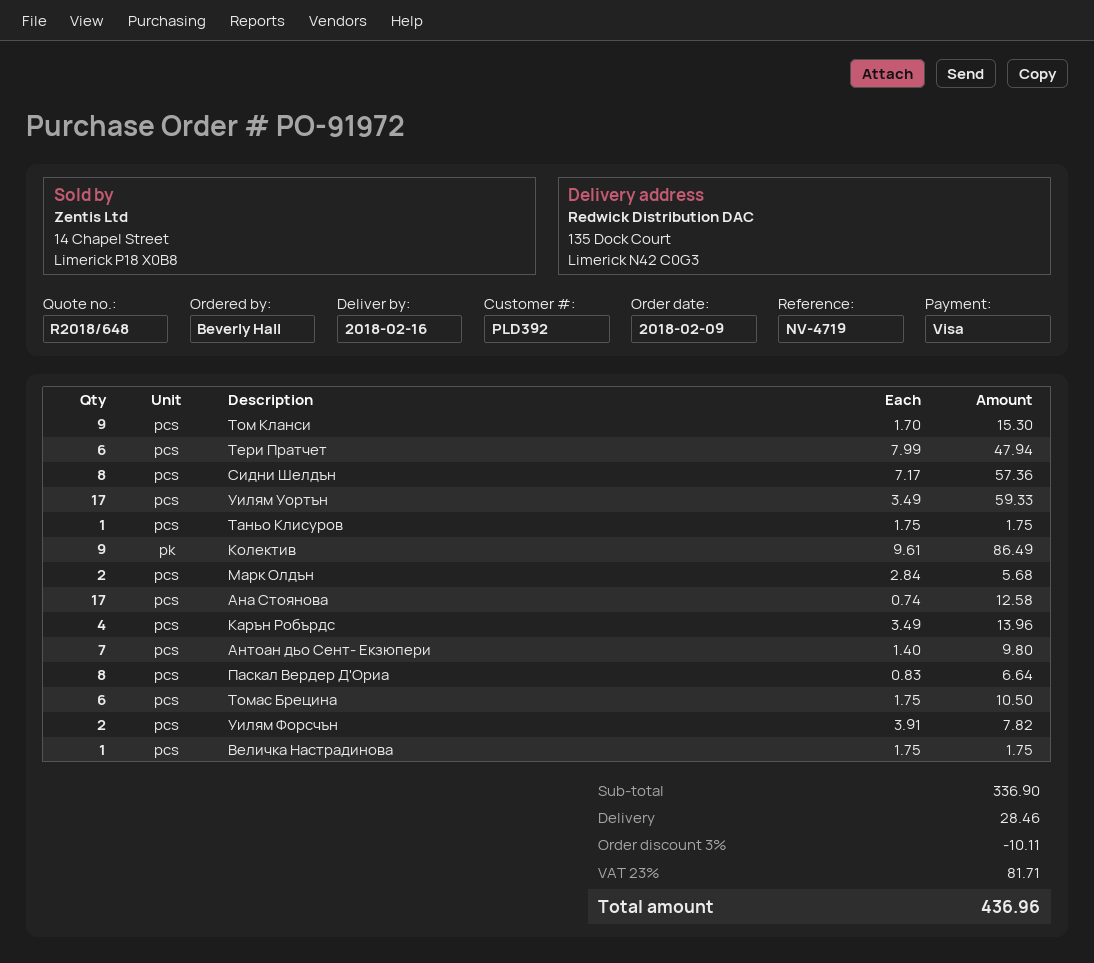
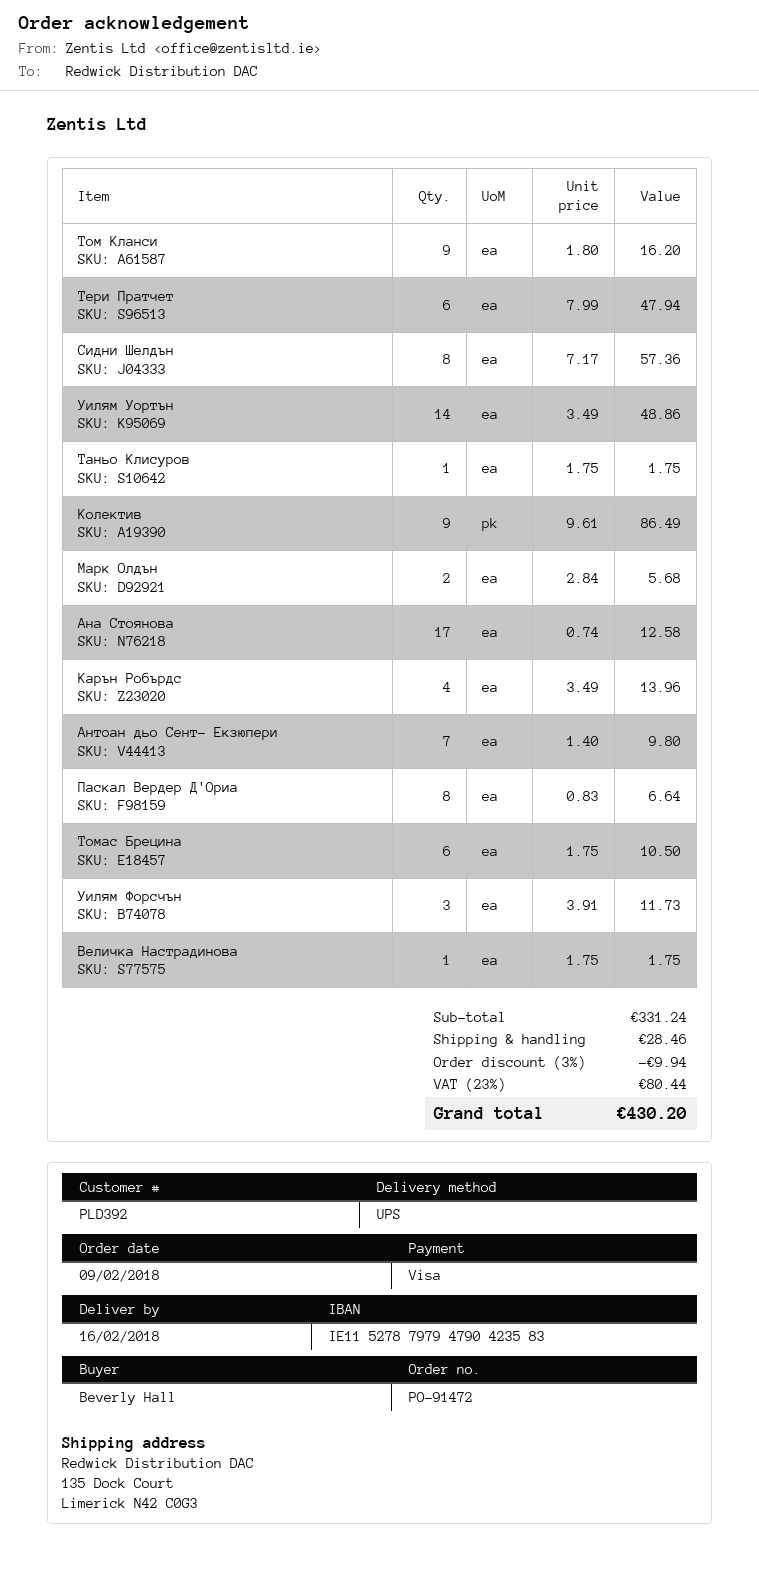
order number: PO-91972 -> PO-91472
Том Кланси: 9 x 1.70 = 15.30 -> 9 x 1.80 = 16.20
Уилям Уортън: 17 x 3.49 = 59.33 -> 14 x 3.49 = 48.86
Уилям Форсчън: 2 x 3.91 = 7.82 -> 3 x 3.91 = 11.73
subtotal: 336.90 -> 331.24
discount: 3% = 10.11 -> 3% = 9.94
tax: 23% = 81.71 -> 23% = 80.44
total: 436.96 -> 430.20

